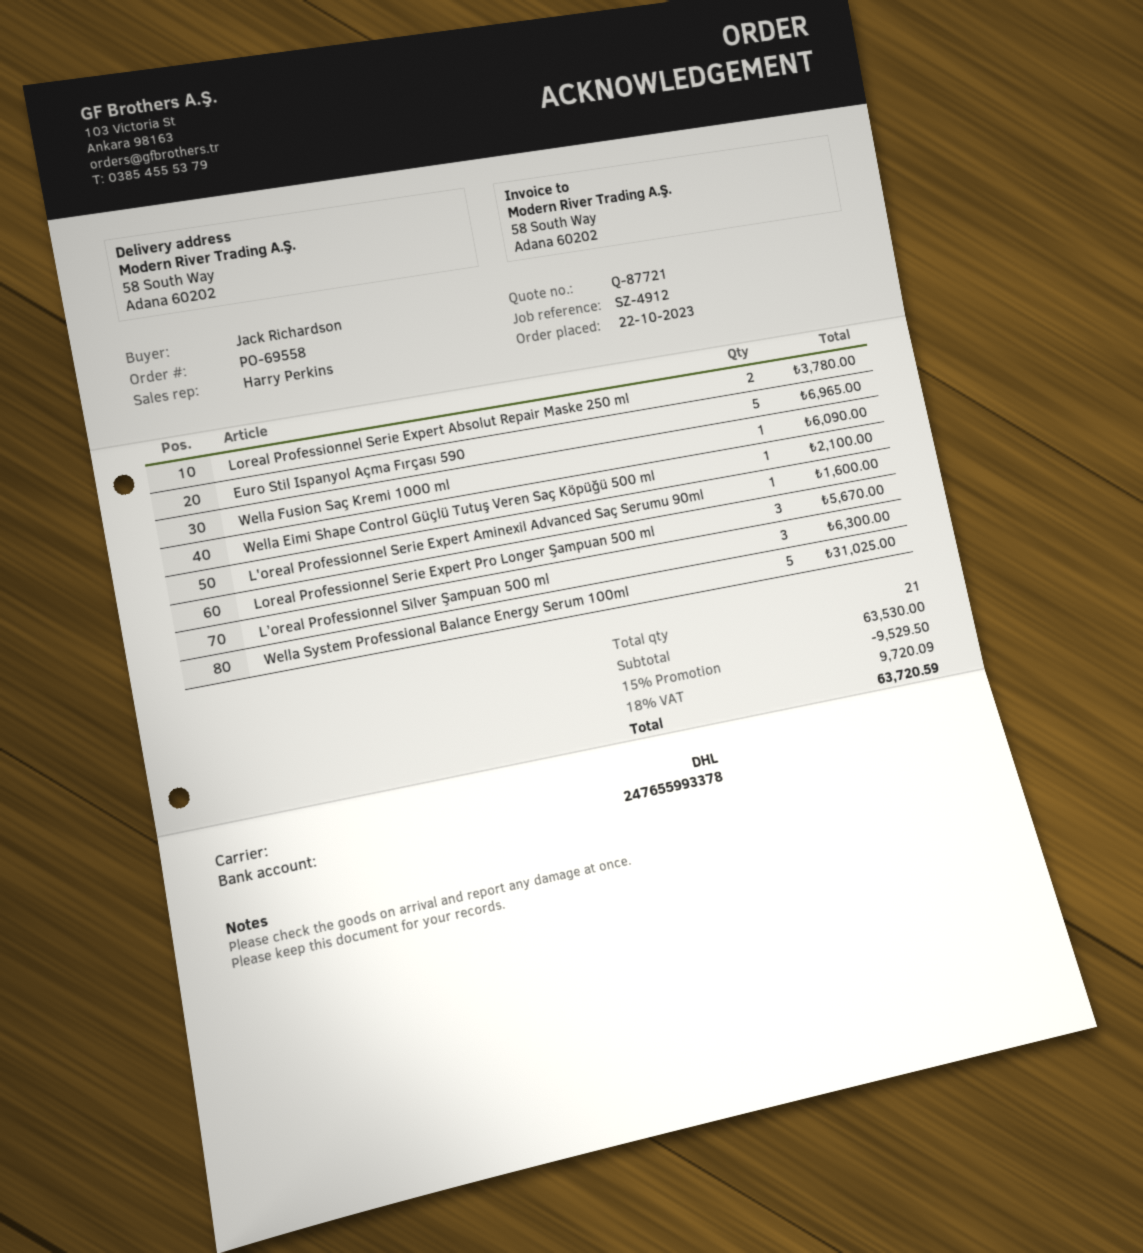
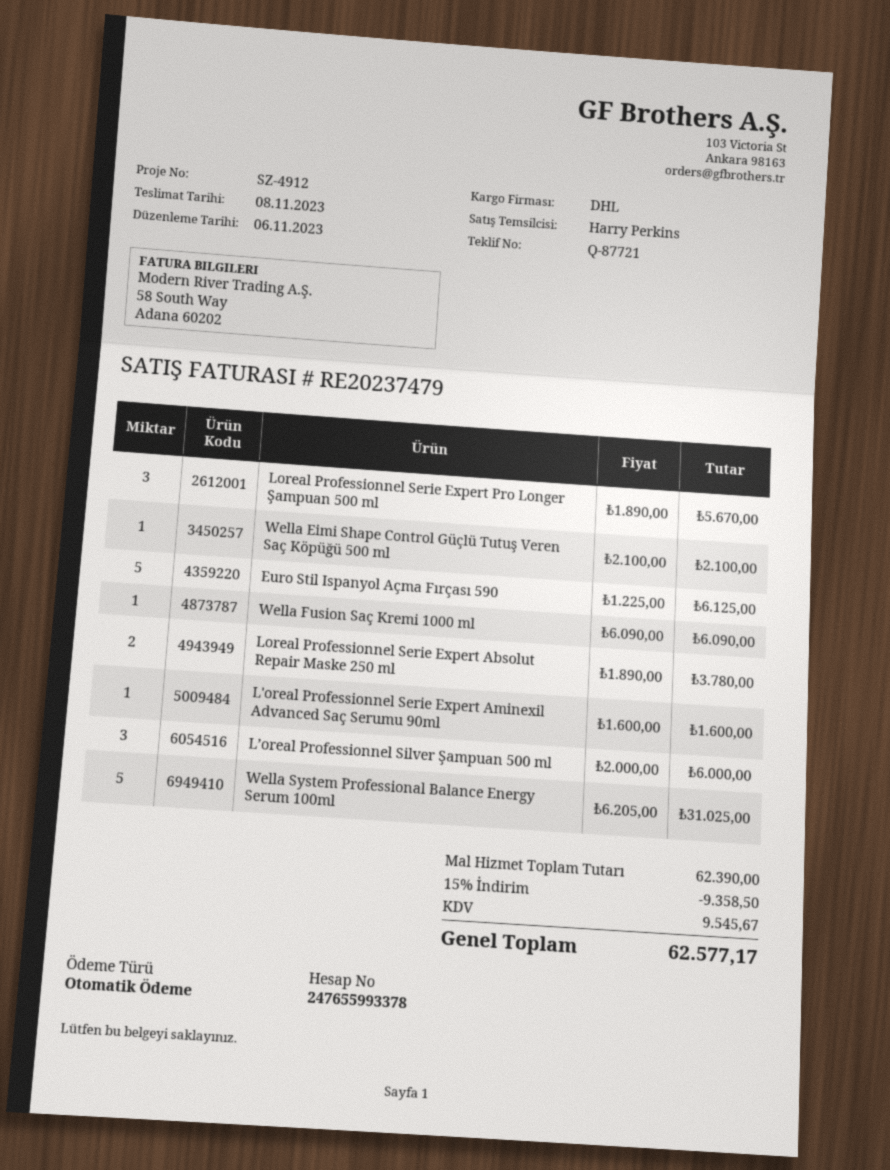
Euro Stil Ispanyol Açma Fırçası 590: 5 for 6965.00 -> 5 for 6125.00
L’oreal Professionnel Silver Şampuan 500 ml: 3 for 6300.00 -> 3 for 6000.00
subtotal: 63530.00 -> 62390.00
discount: 15% = 9529.50 -> 15% = 9358.50
tax: 9720.09 -> 9545.67
total: 63720.59 -> 62577.17

